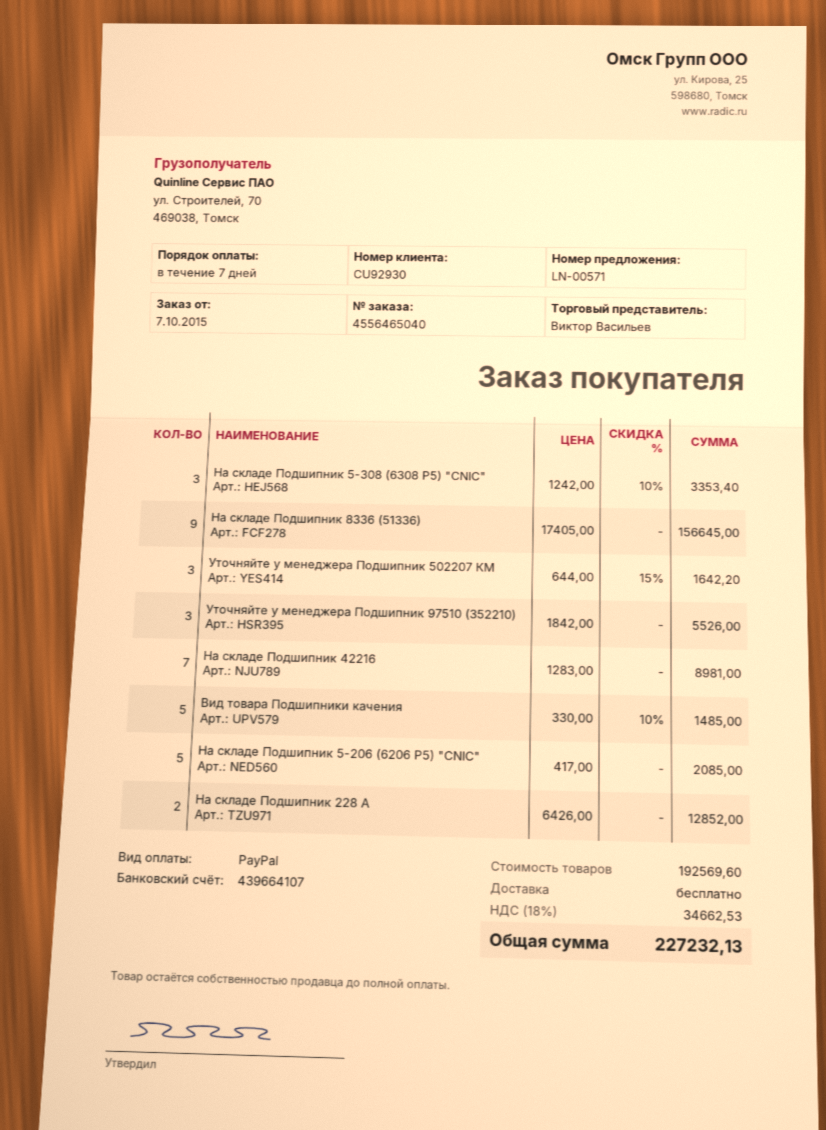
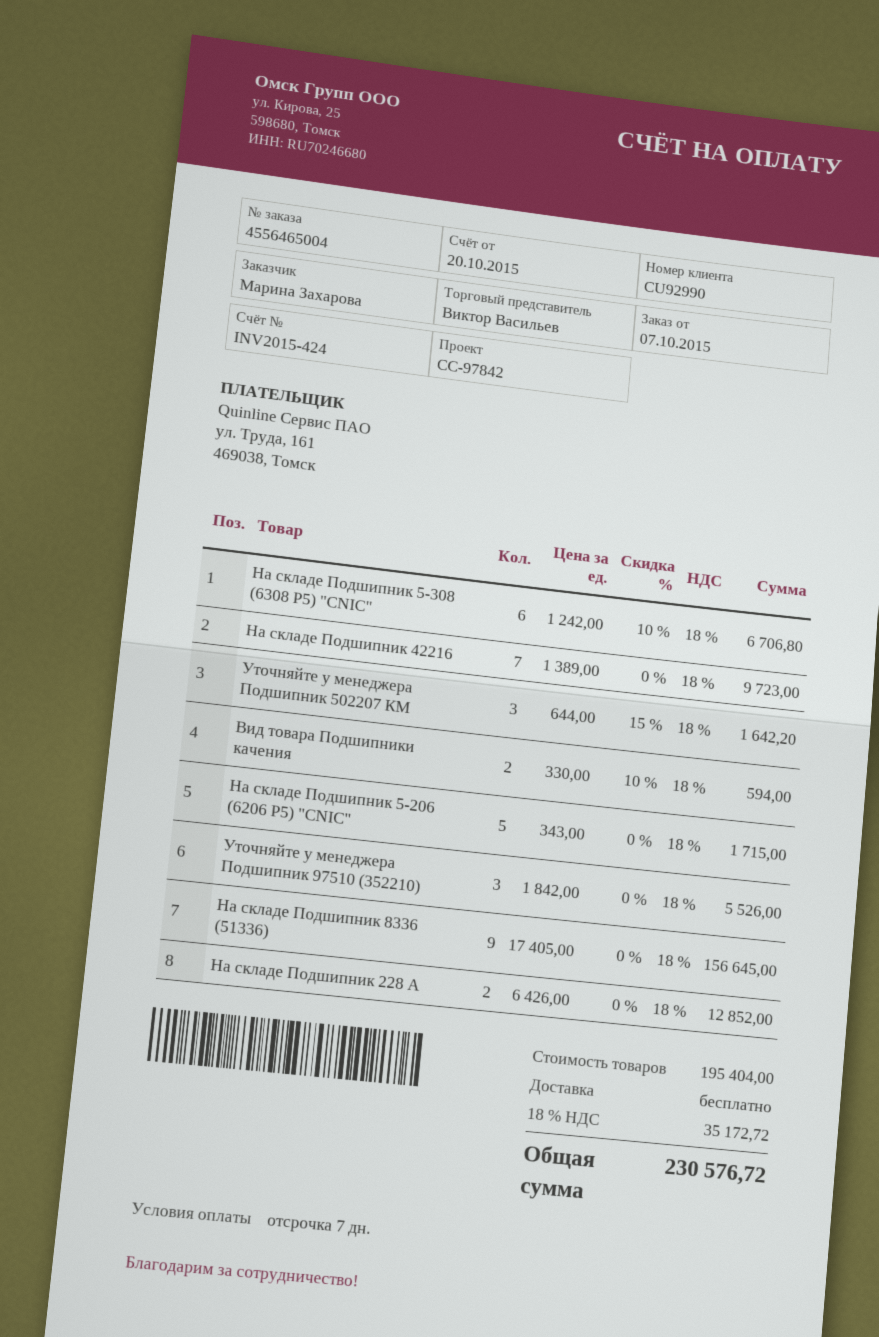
order number: 4556465040 -> 4556465004
customer number: CU92930 -> CU92990
На складе Подшипник 5-308 (6308 P5) "CNIC": 3 x 1242.00 - 10% = 3353.40 -> 6 x 1242.00 - 10% = 6706.80
На складе Подшипник 42216: 7 x 1283.00 = 8981.00 -> 7 x 1389.00 = 9723.00
Вид товара Подшипники качения: 5 x 330.00 - 10% = 1485.00 -> 2 x 330.00 - 10% = 594.00
На складе Подшипник 5-206 (6206 P5) "CNIC": 5 x 417.00 = 2085.00 -> 5 x 343.00 = 1715.00
subtotal: 192569.60 -> 195404.00
tax: 18% = 34662.53 -> 18% = 35172.72
total: 227232.13 -> 230576.72

